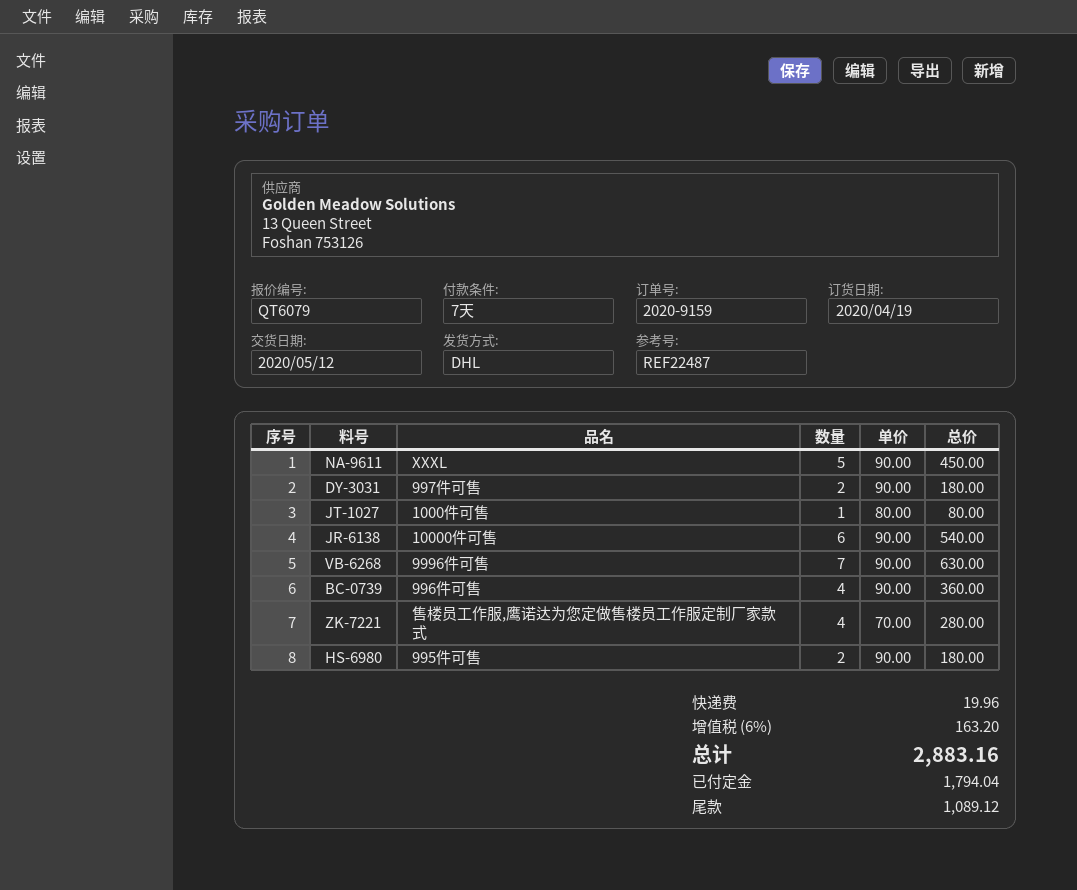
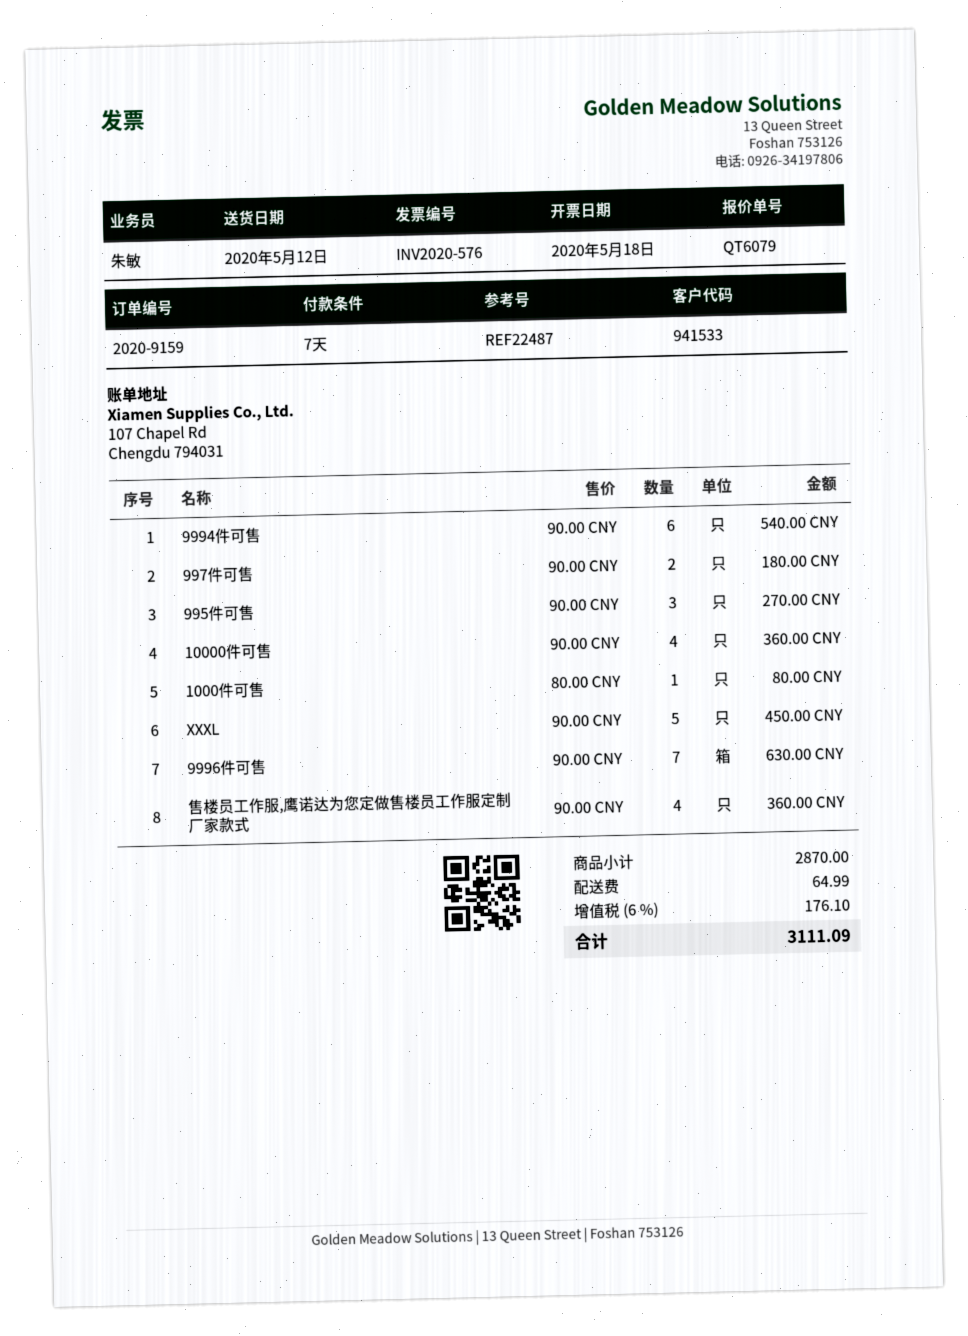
10000件可售: 6 x 90.00 = 540.00 -> 4 x 90.00 = 360.00
996件可售: 4 x 90.00 = 360.00 -> none
售楼员工作服,鹰诺达为您定做售楼员工作服定制厂家款式: 4 x 70.00 = 280.00 -> 4 x 90.00 = 360.00
995件可售: 2 x 90.00 = 180.00 -> 3 x 90.00 = 270.00
9994件可售: none -> 6 x 90.00 = 540.00
shipping: 19.96 -> 64.99
tax: 6% = 163.20 -> 6% = 176.10
total: 2883.16 -> 3111.09

